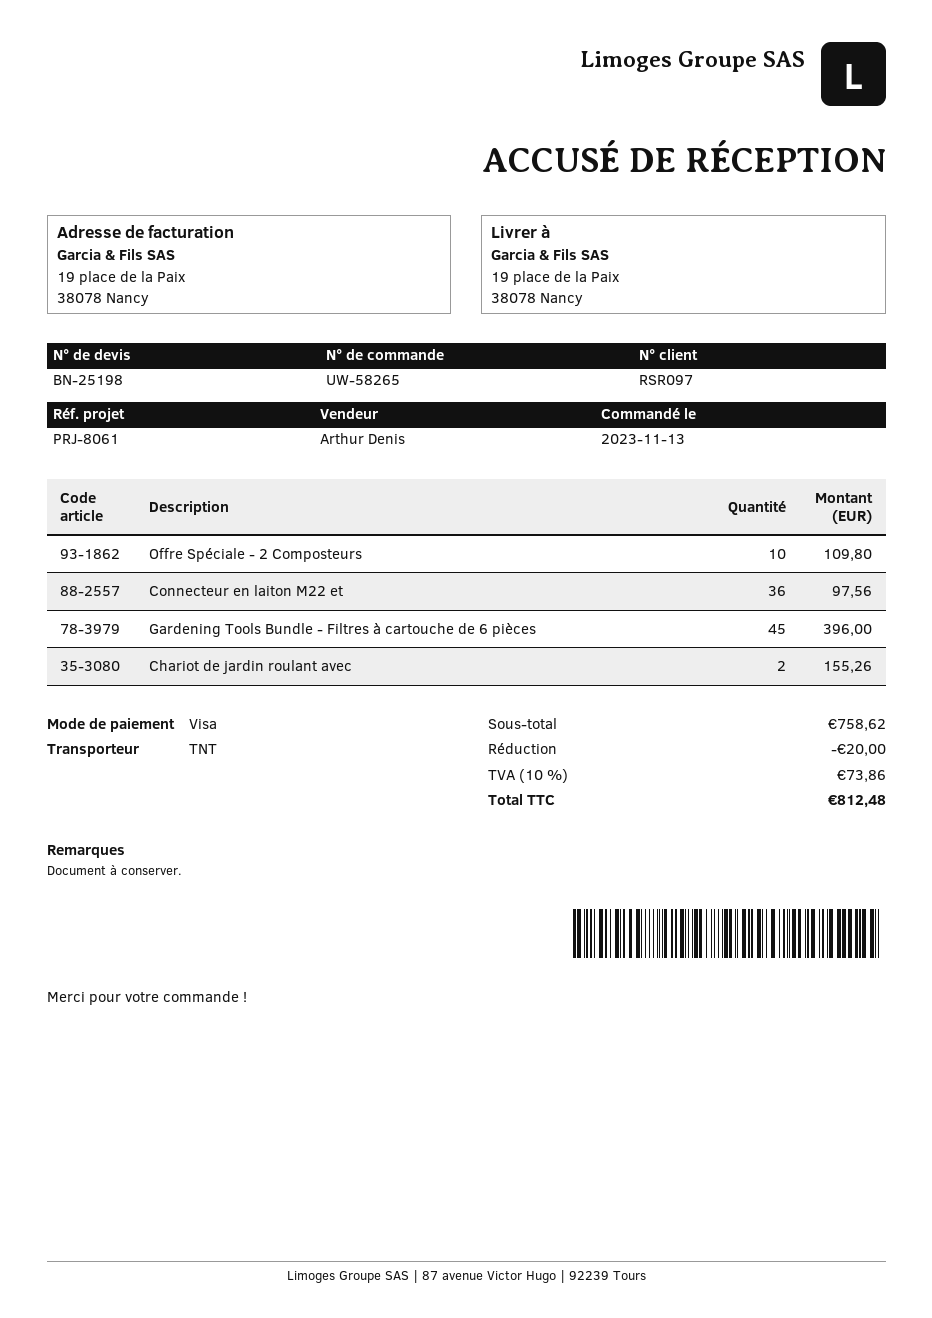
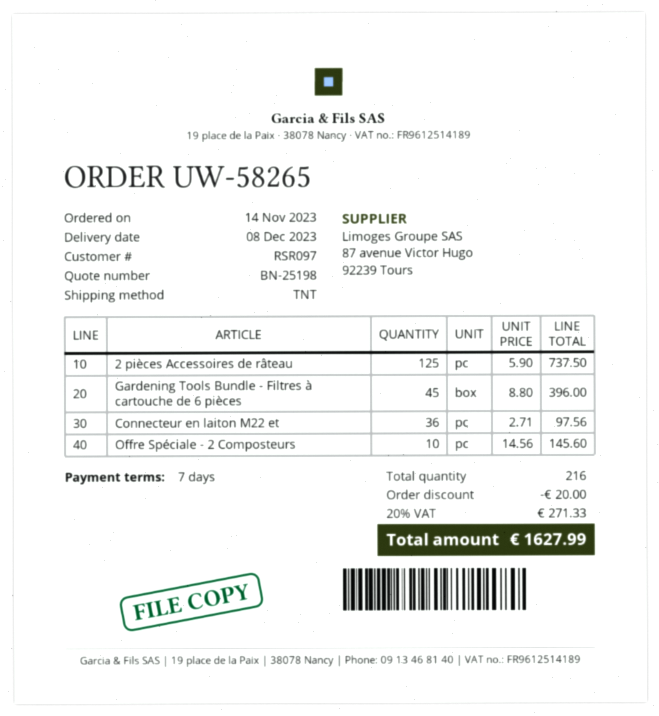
order date: 2023-11-13 -> 2023-11-14
Offre Spéciale - 2 Composteurs: 10 for 109.80 -> 10 for 145.60
Chariot de jardin roulant avec: 2 for 155.26 -> none
2 pièces Accessoires de râteau: none -> 125 for 737.50
tax: 10% = 73.86 -> 20% = 271.33
total: 812.48 -> 1627.99

